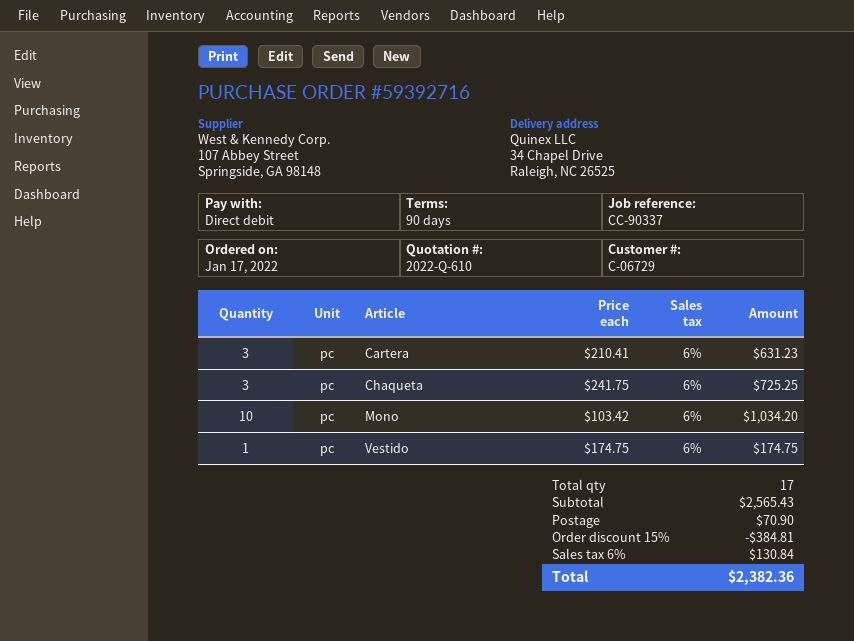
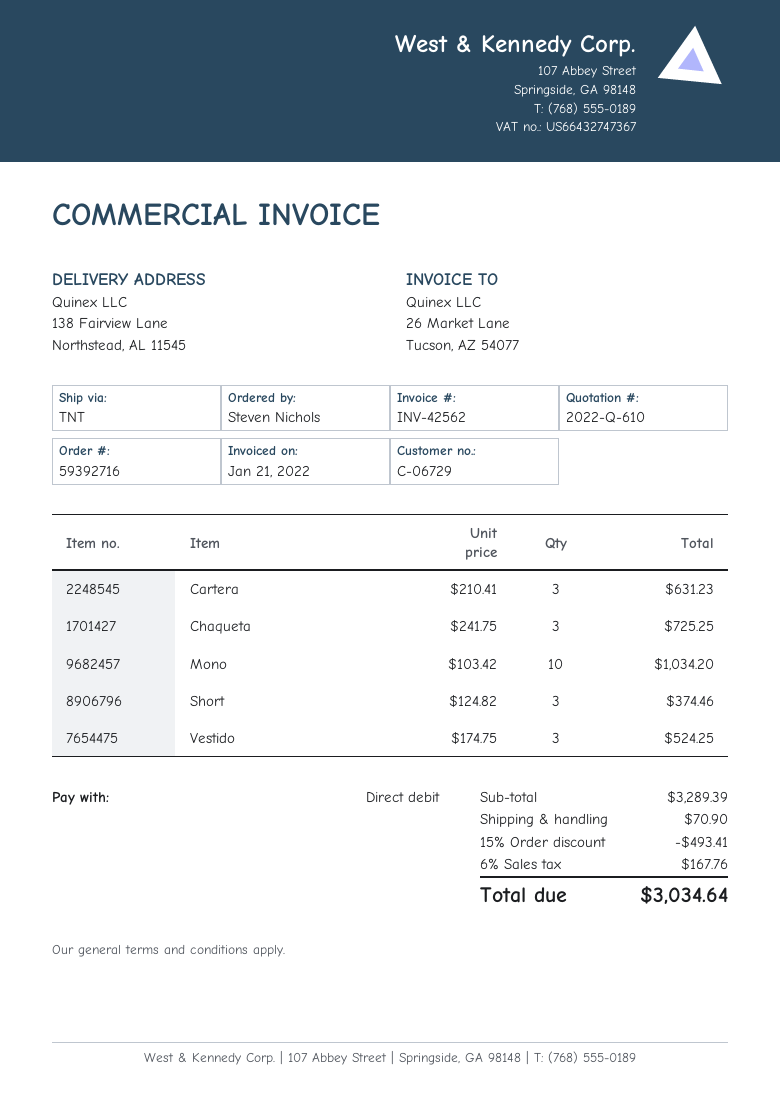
ship to: 34 Chapel Drive, Raleigh, NC 26525 -> 138 Fairview Lane, Northstead, AL 11545
Vestido: 1 x 174.75 = 174.75 -> 3 x 174.75 = 524.25
Short: none -> 3 x 124.82 = 374.46
subtotal: 2565.43 -> 3289.39
discount: 15% = 384.81 -> 15% = 493.41
tax: 6% = 130.84 -> 6% = 167.76
total: 2382.36 -> 3034.64

